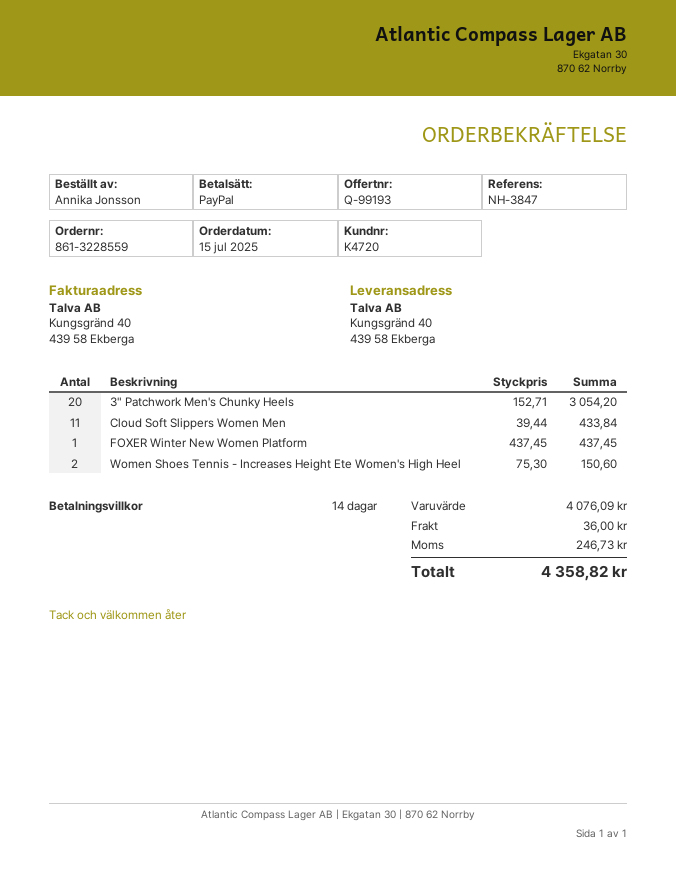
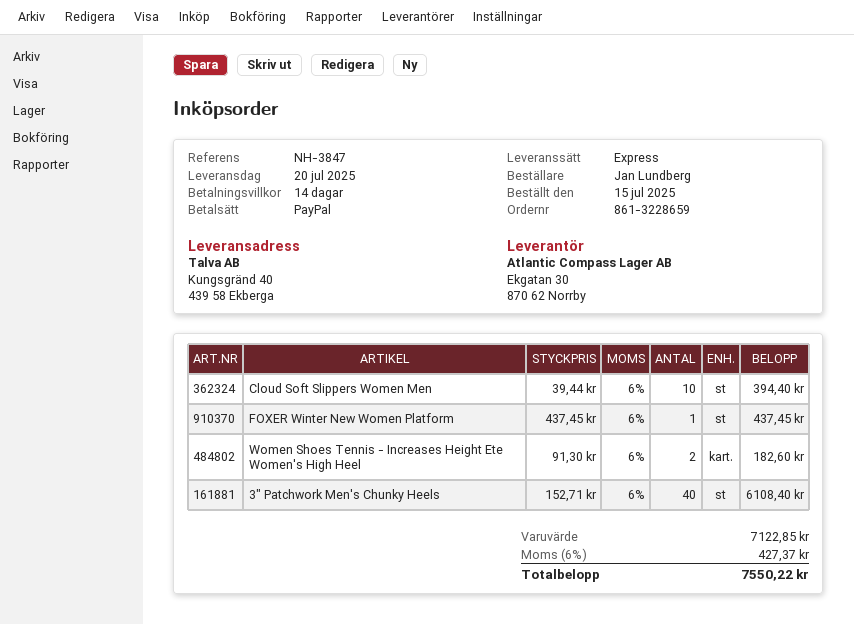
order number: 861-3228559 -> 861-3228659
ordered by: Annika Jonsson -> Jan Lundberg
3" Patchwork Men's Chunky Heels: 20 x 152.71 = 3054.20 -> 40 x 152.71 = 6108.40
Cloud Soft Slippers Women Men: 11 x 39.44 = 433.84 -> 10 x 39.44 = 394.40
Women Shoes Tennis - Increases Height Ete Women's High Heel: 2 x 75.30 = 150.60 -> 2 x 91.30 = 182.60
subtotal: 4076.09 -> 7122.85
shipping: 36.00 -> none
tax: 246.73 -> 427.37
total: 4358.82 -> 7550.22

